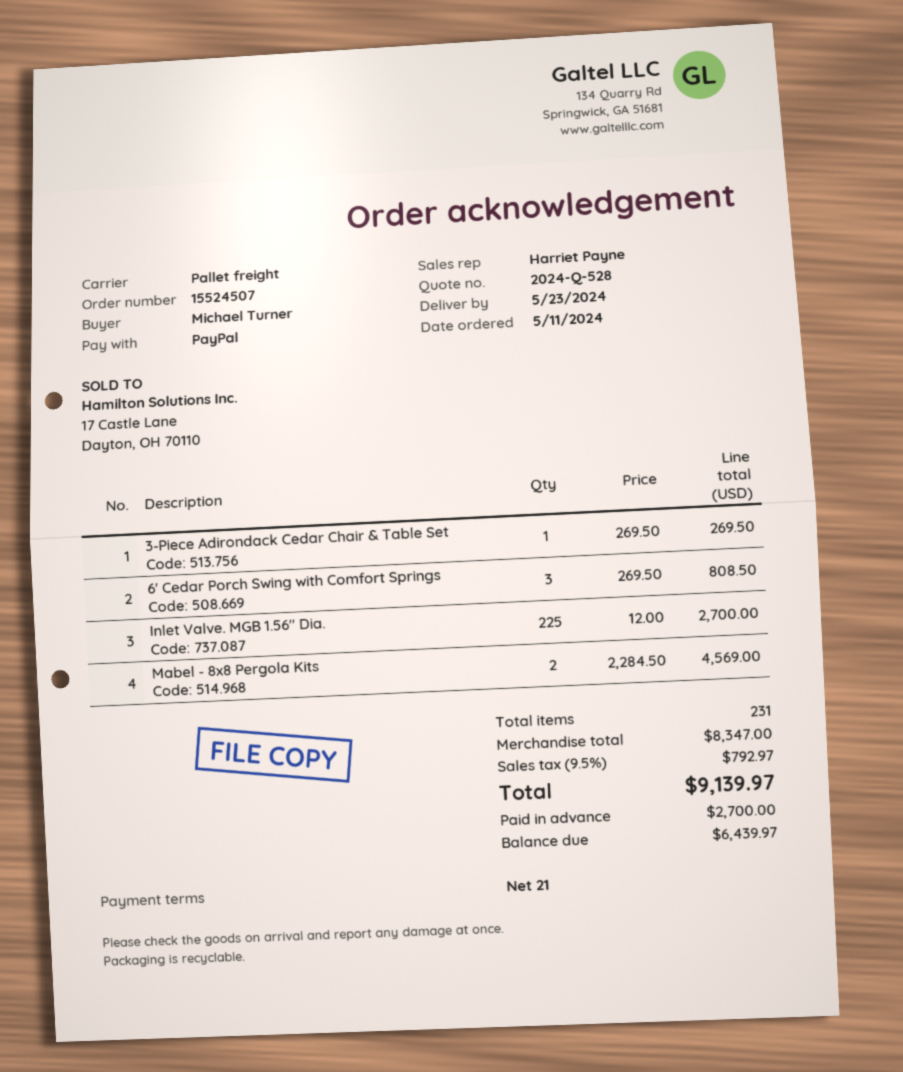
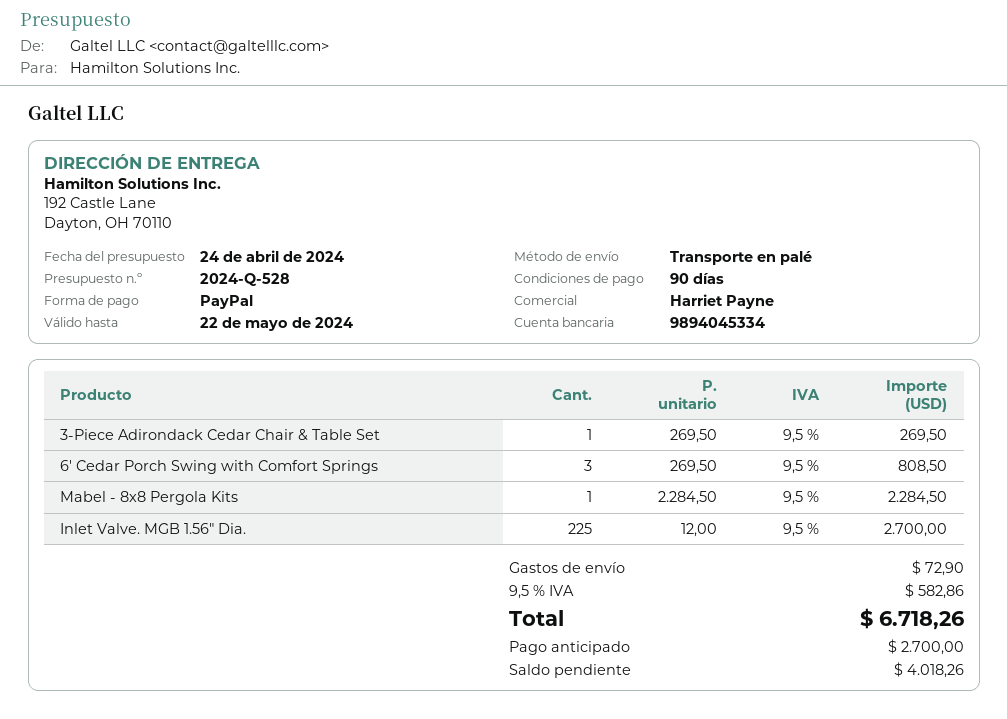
payment terms: 21 days -> 90 days
Mabel - 8x8 Pergola Kits: 2 x 2284.50 = 4569.00 -> 1 x 2284.50 = 2284.50
shipping: none -> 72.90
tax: 9.5% = 792.97 -> 9.5% = 582.86
total: 9139.97 -> 6718.26
balance: 6439.97 -> 4018.26

